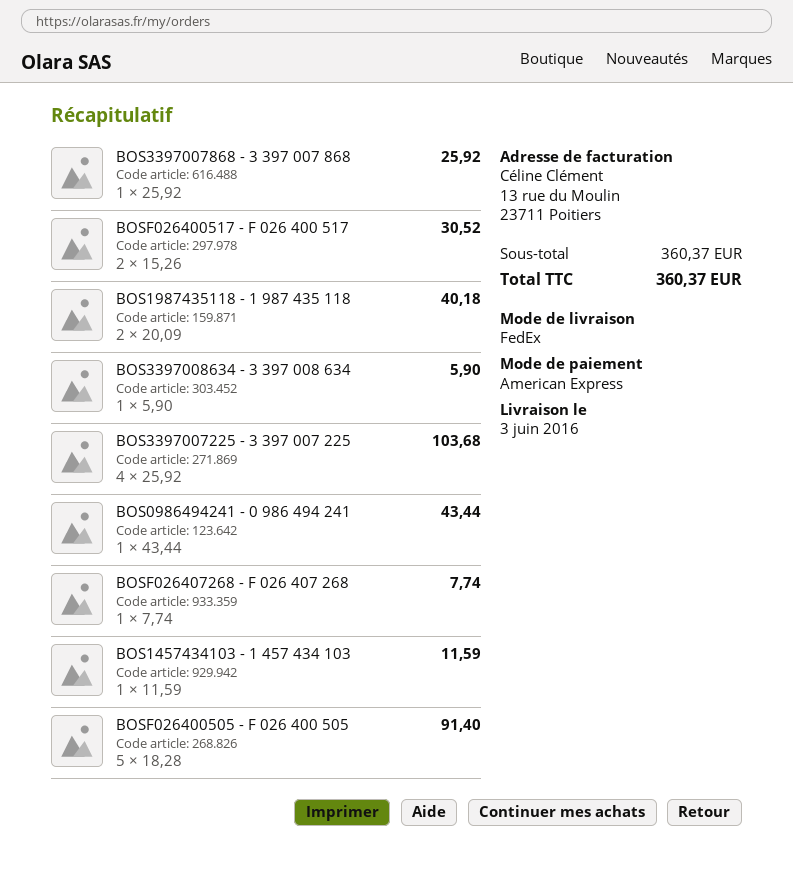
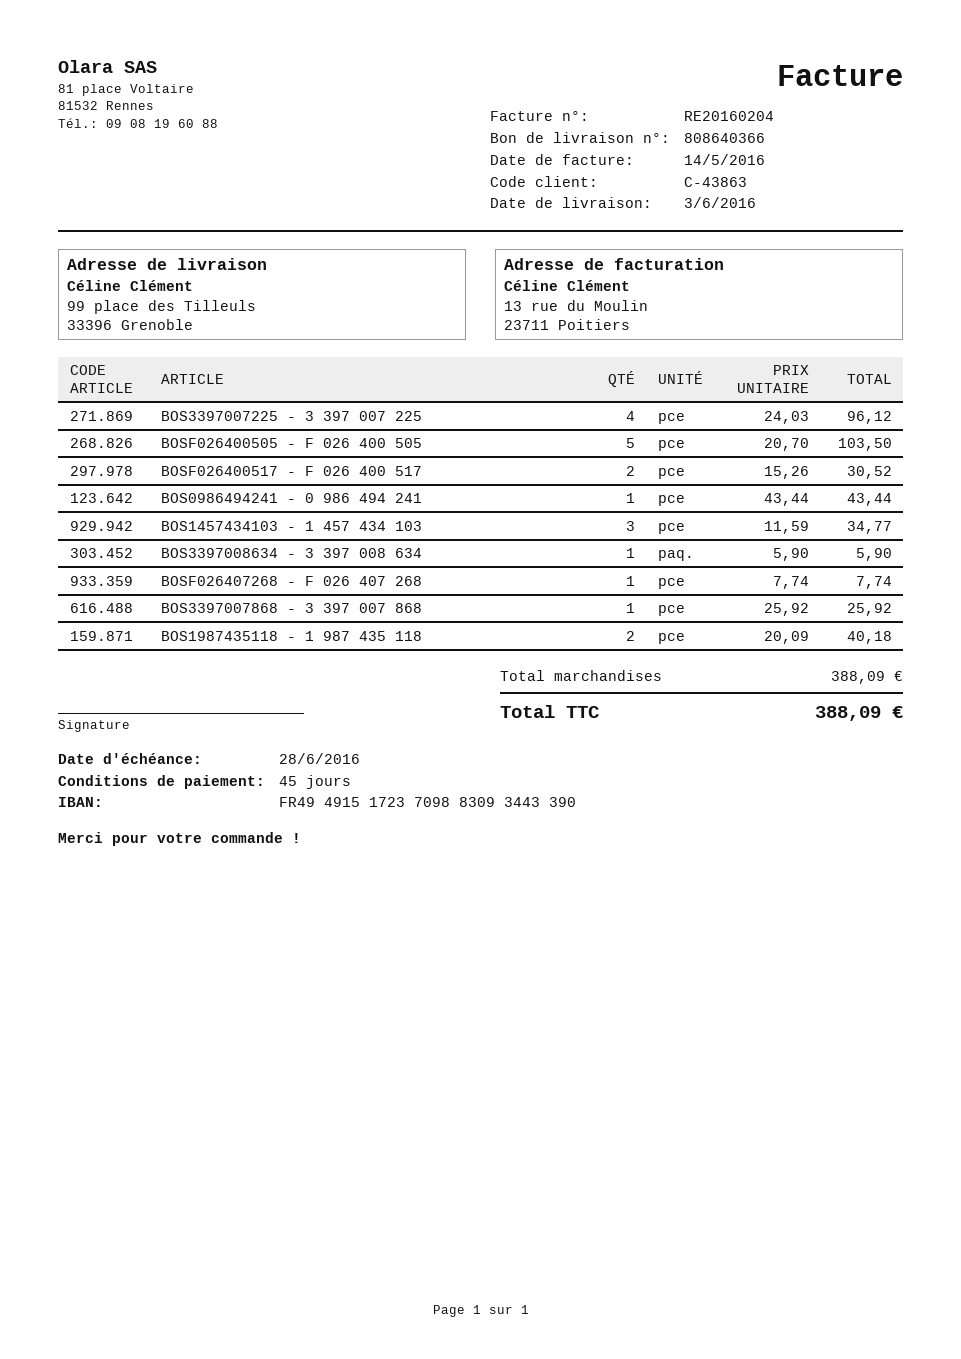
BOS3397007225 - 3 397 007 225: 4 x 25.92 = 103.68 -> 4 x 24.03 = 96.12
BOS1457434103 - 1 457 434 103: 1 x 11.59 = 11.59 -> 3 x 11.59 = 34.77
BOSF026400505 - F 026 400 505: 5 x 18.28 = 91.40 -> 5 x 20.70 = 103.50
subtotal: 360.37 -> 388.09
total: 360.37 -> 388.09

